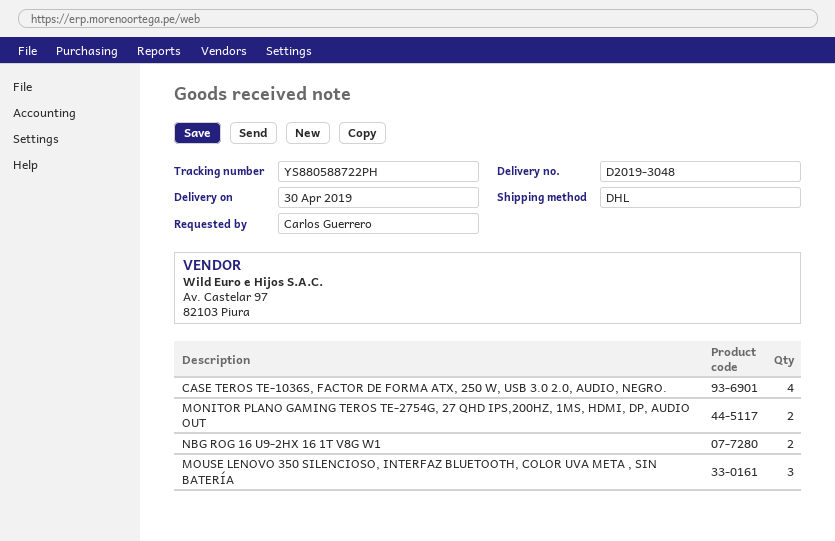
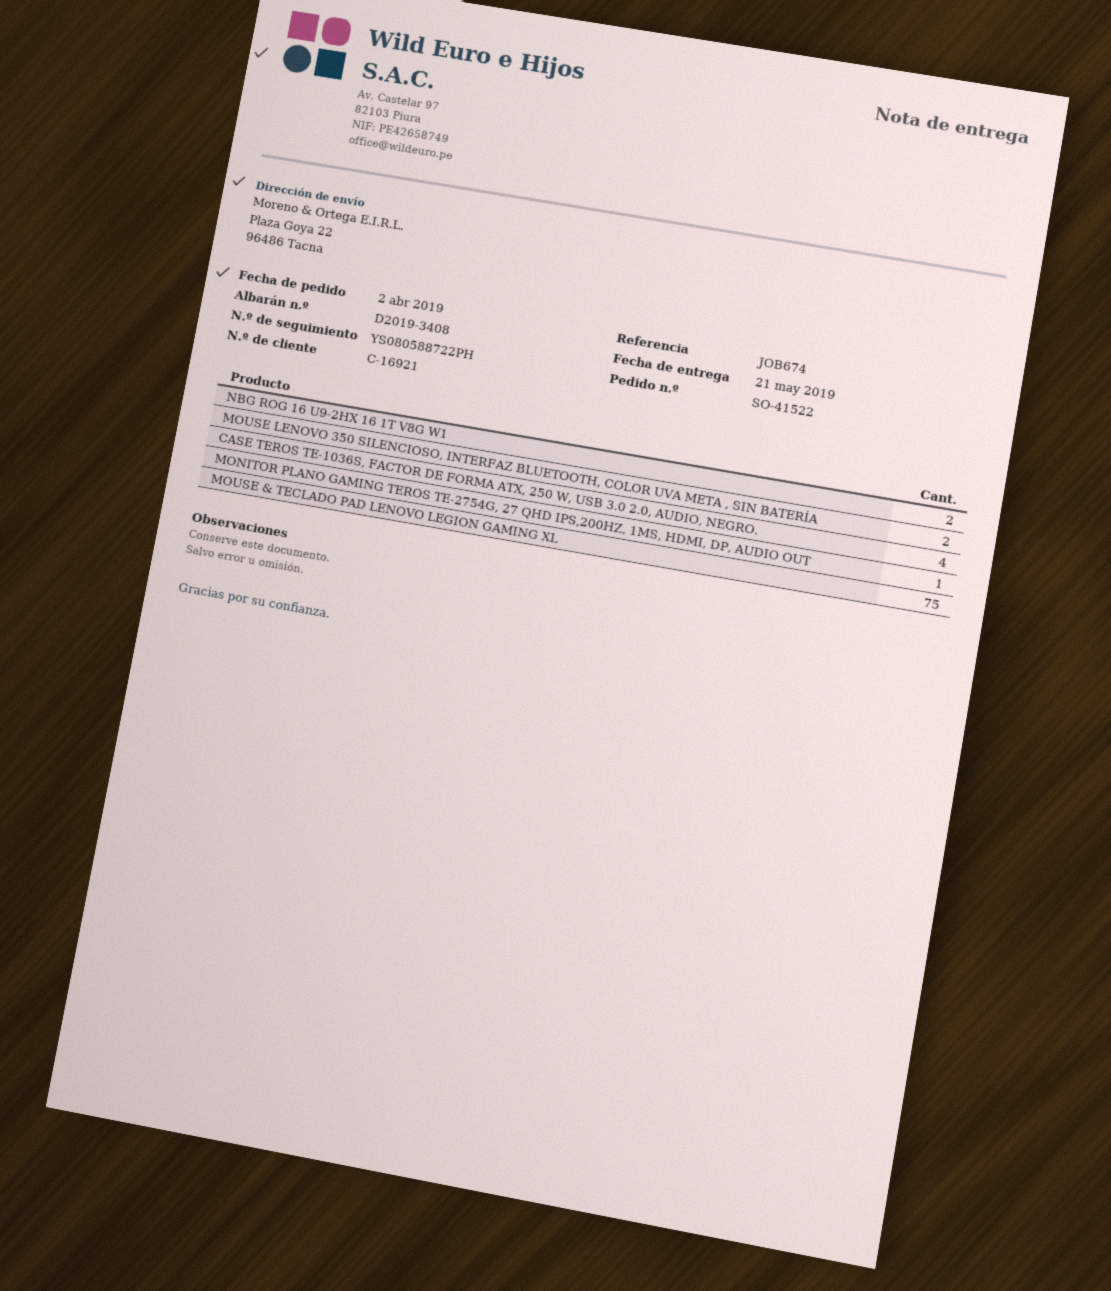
delivery note number: D2019-3048 -> D2019-3408
delivery date: 2019-04-30 -> 2019-05-21
tracking number: YS880588722PH -> YS080588722PH
MONITOR PLANO GAMING TEROS TE-2754G, 27 QHD IPS,200HZ, 1MS, HDMI, DP, AUDIO OUT: 2 -> 1
MOUSE LENOVO 350 SILENCIOSO, INTERFAZ BLUETOOTH, COLOR UVA META , SIN BATERÍA: 3 -> 2
MOUSE & TECLADO PAD LENOVO LEGION GAMING XL: none -> 75

